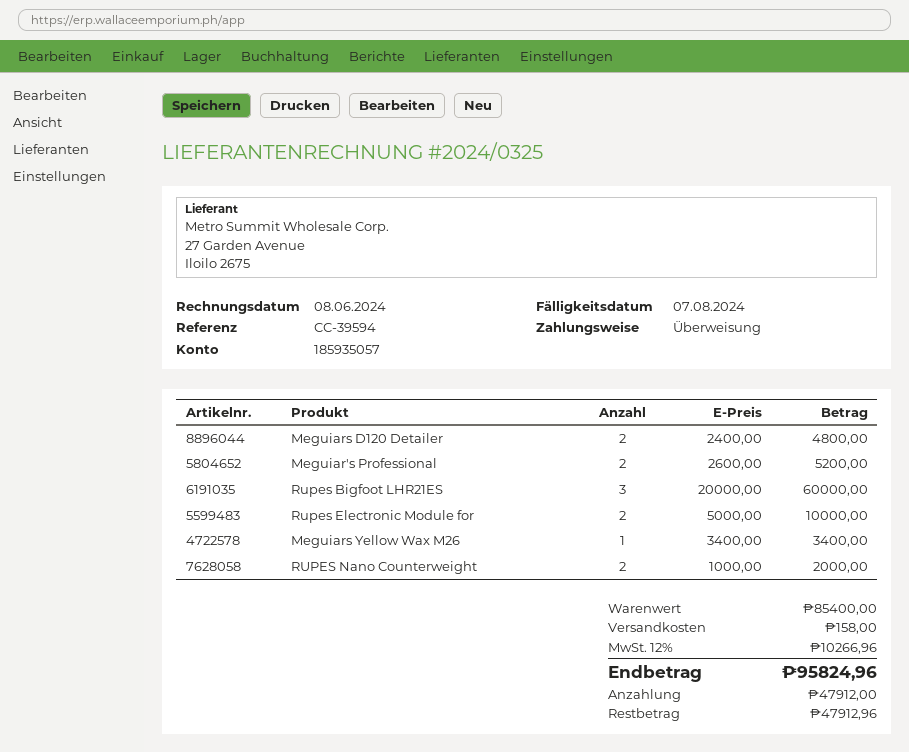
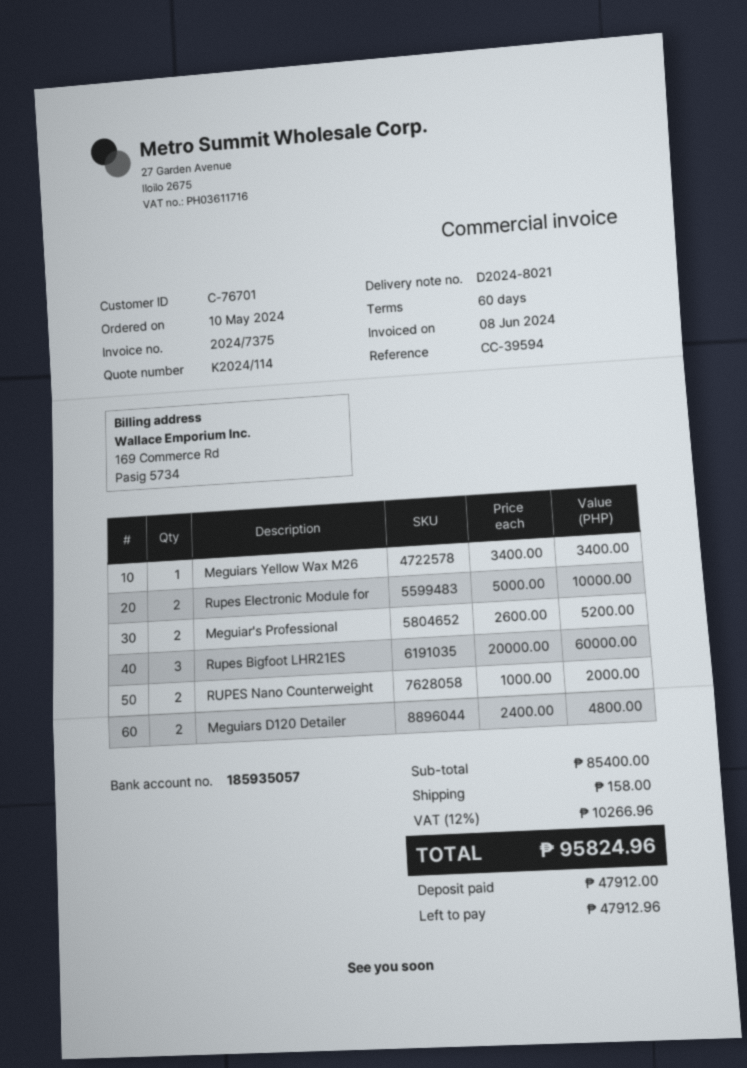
invoice number: 2024/0325 -> 2024/7375

